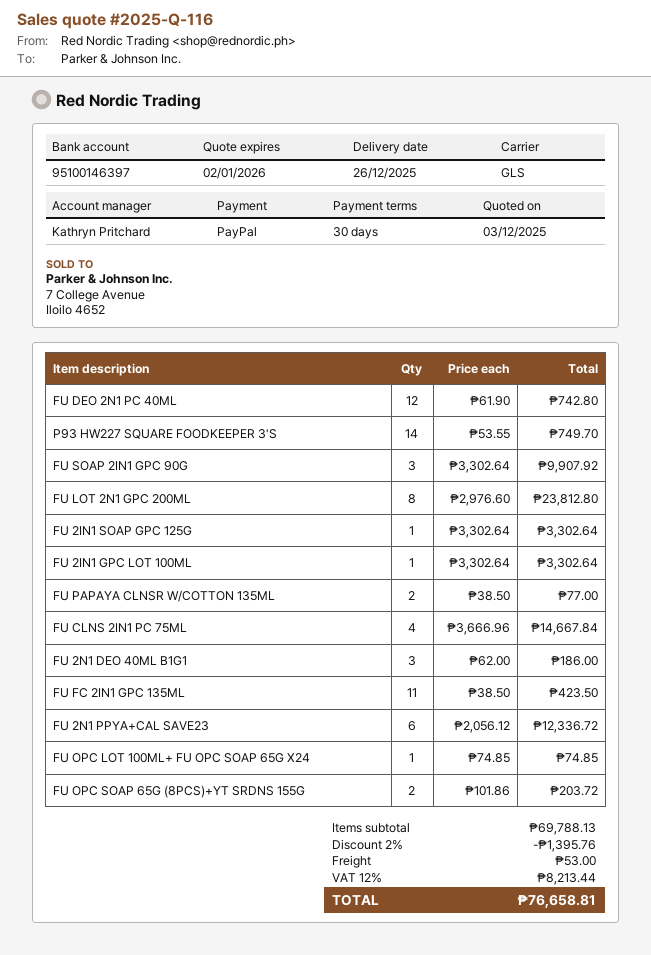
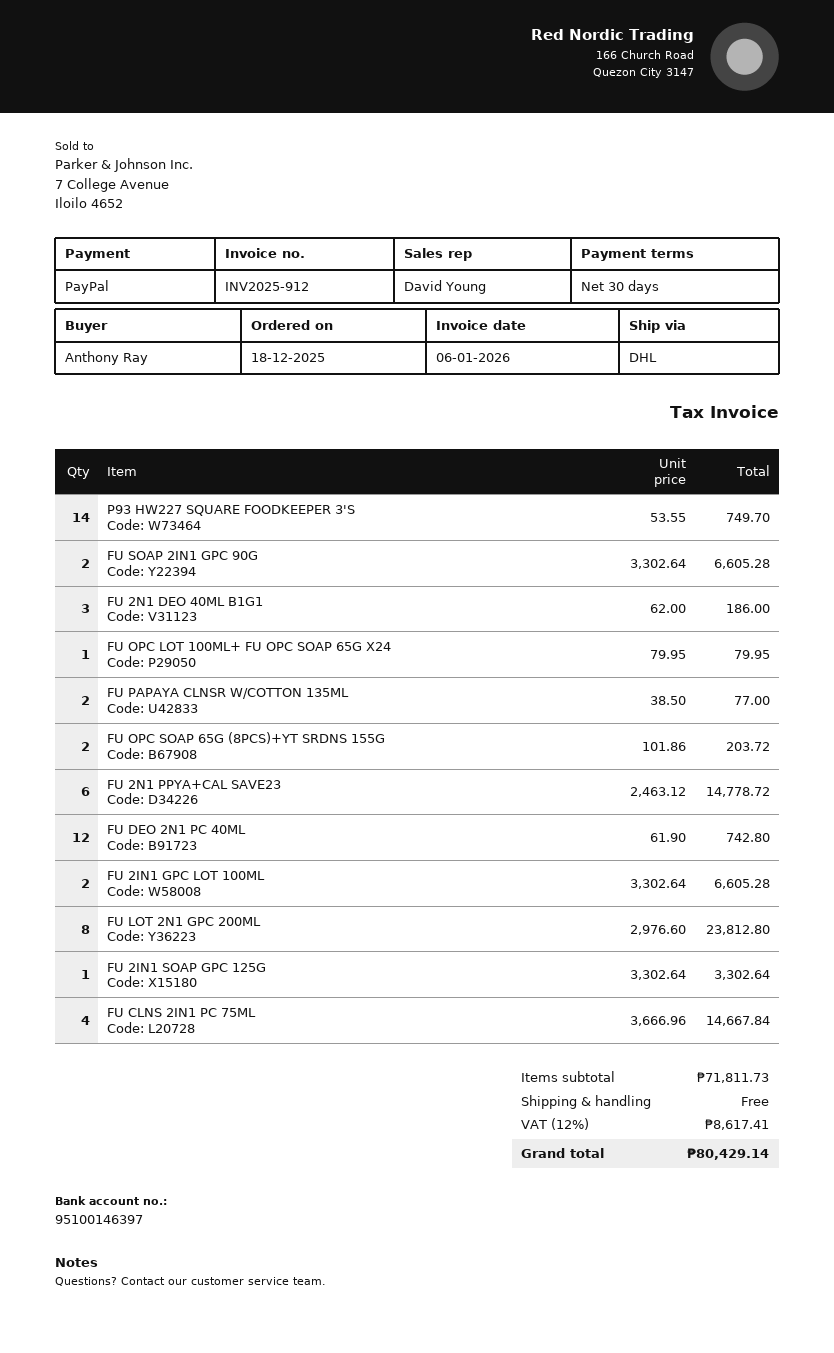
sales rep: Kathryn Pritchard -> David Young
shipping method: GLS -> DHL
FU SOAP 2IN1 GPC 90G: 3 x 3302.64 = 9907.92 -> 2 x 3302.64 = 6605.28
FU 2IN1 GPC LOT 100ML: 1 x 3302.64 = 3302.64 -> 2 x 3302.64 = 6605.28
FU FC 2IN1 GPC 135ML: 11 x 38.50 = 423.50 -> none
FU 2N1 PPYA+CAL SAVE23: 6 x 2056.12 = 12336.72 -> 6 x 2463.12 = 14778.72
FU OPC LOT 100ML+ FU OPC SOAP 65G X24: 1 x 74.85 = 74.85 -> 1 x 79.95 = 79.95
subtotal: 69788.13 -> 71811.73
discount: 2% = 1395.76 -> none
shipping: 53.00 -> 0.00
tax: 12% = 8213.44 -> 12% = 8617.41
total: 76658.81 -> 80429.14

